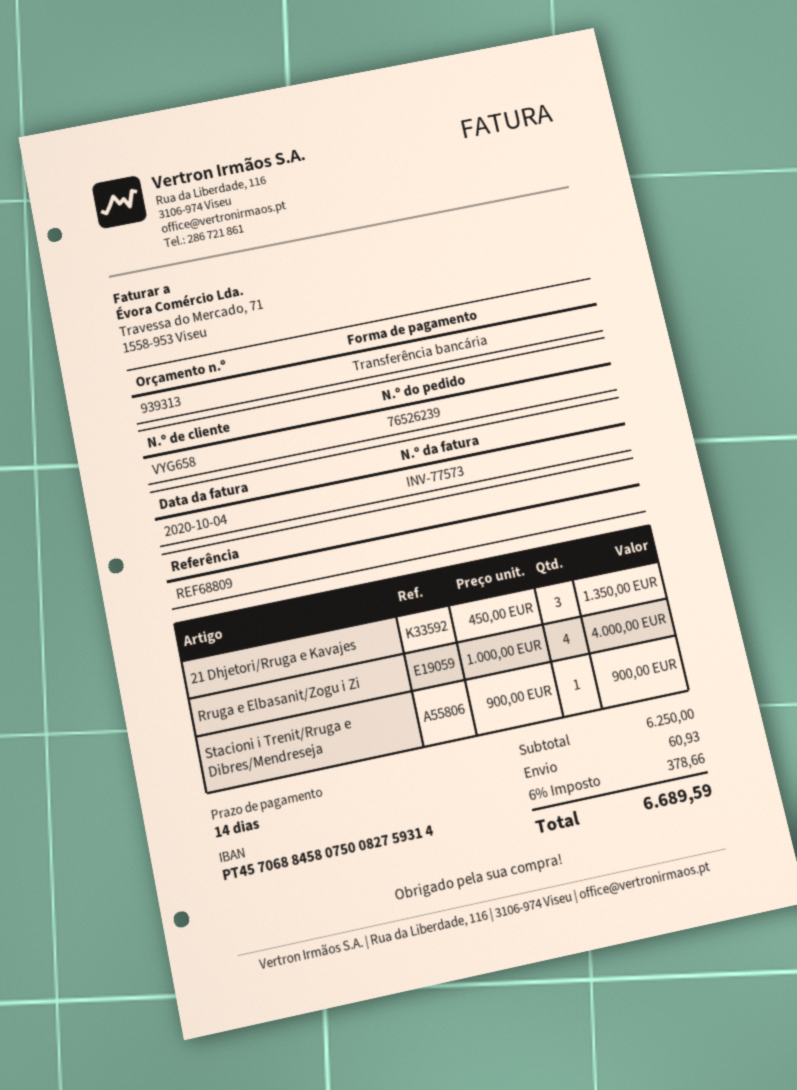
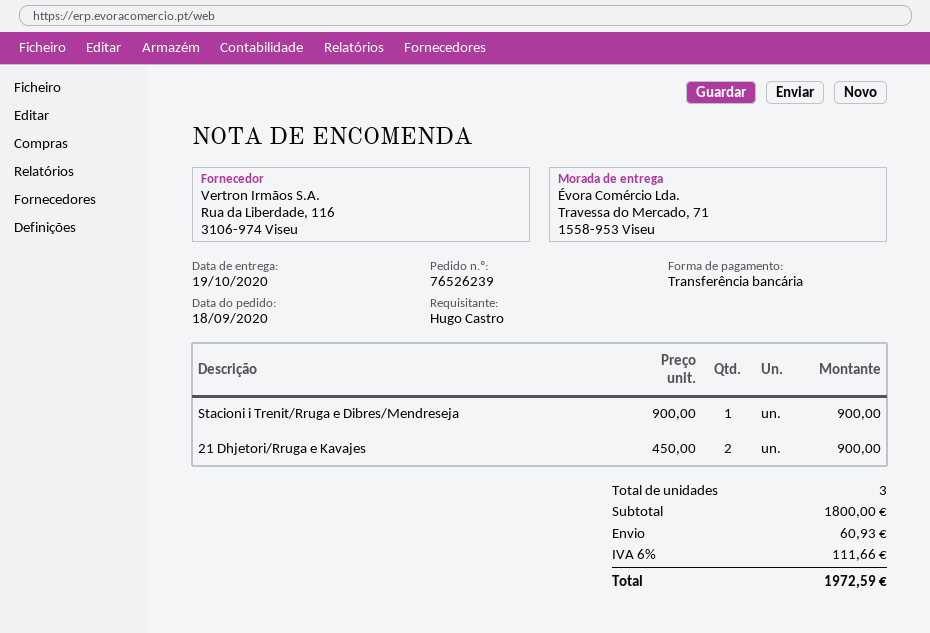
21 Dhjetori/Rruga e Kavajes: 3 x 450.00 = 1350.00 -> 2 x 450.00 = 900.00
Rruga e Elbasanit/Zogu i Zi: 4 x 1000.00 = 4000.00 -> none
subtotal: 6250.00 -> 1800.00
tax: 6% = 378.66 -> 6% = 111.66
total: 6689.59 -> 1972.59

